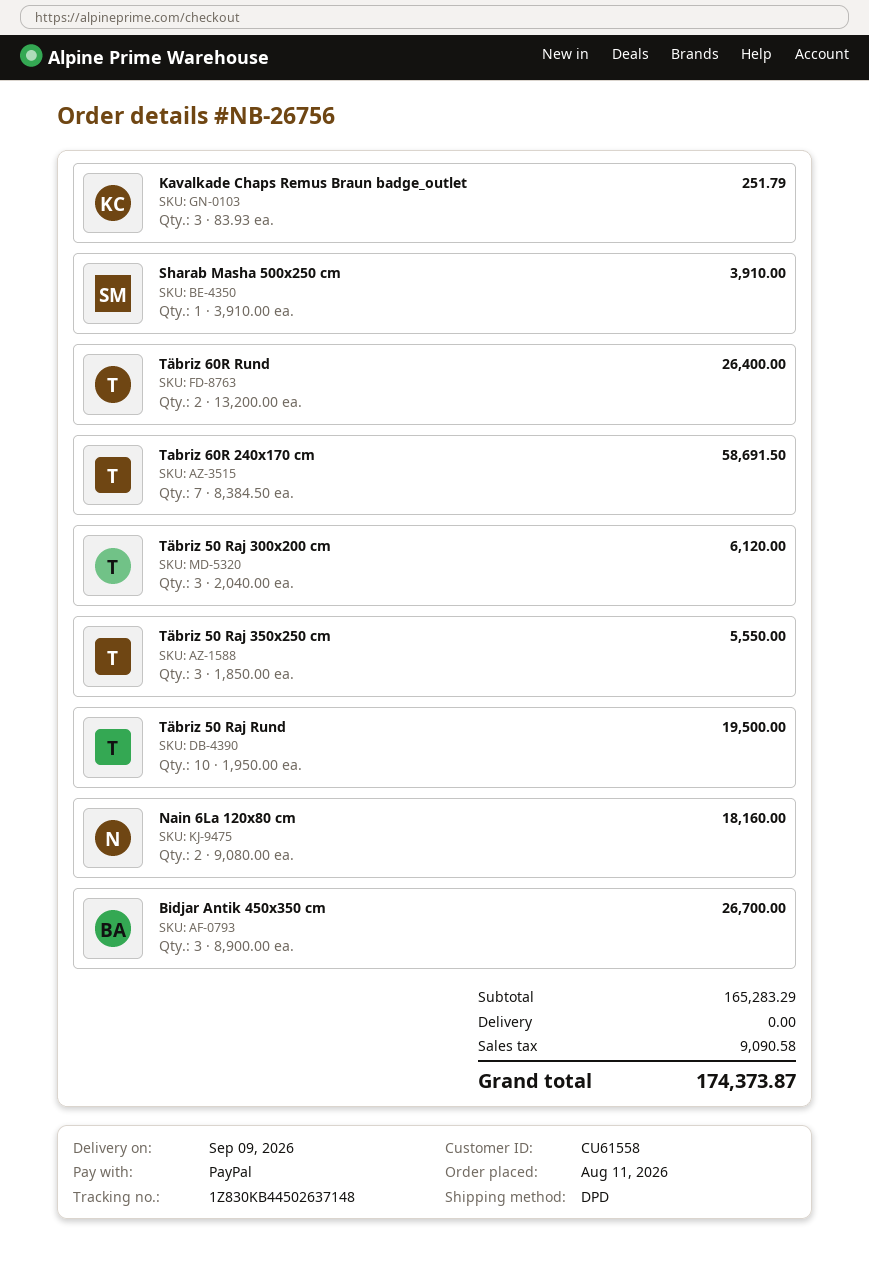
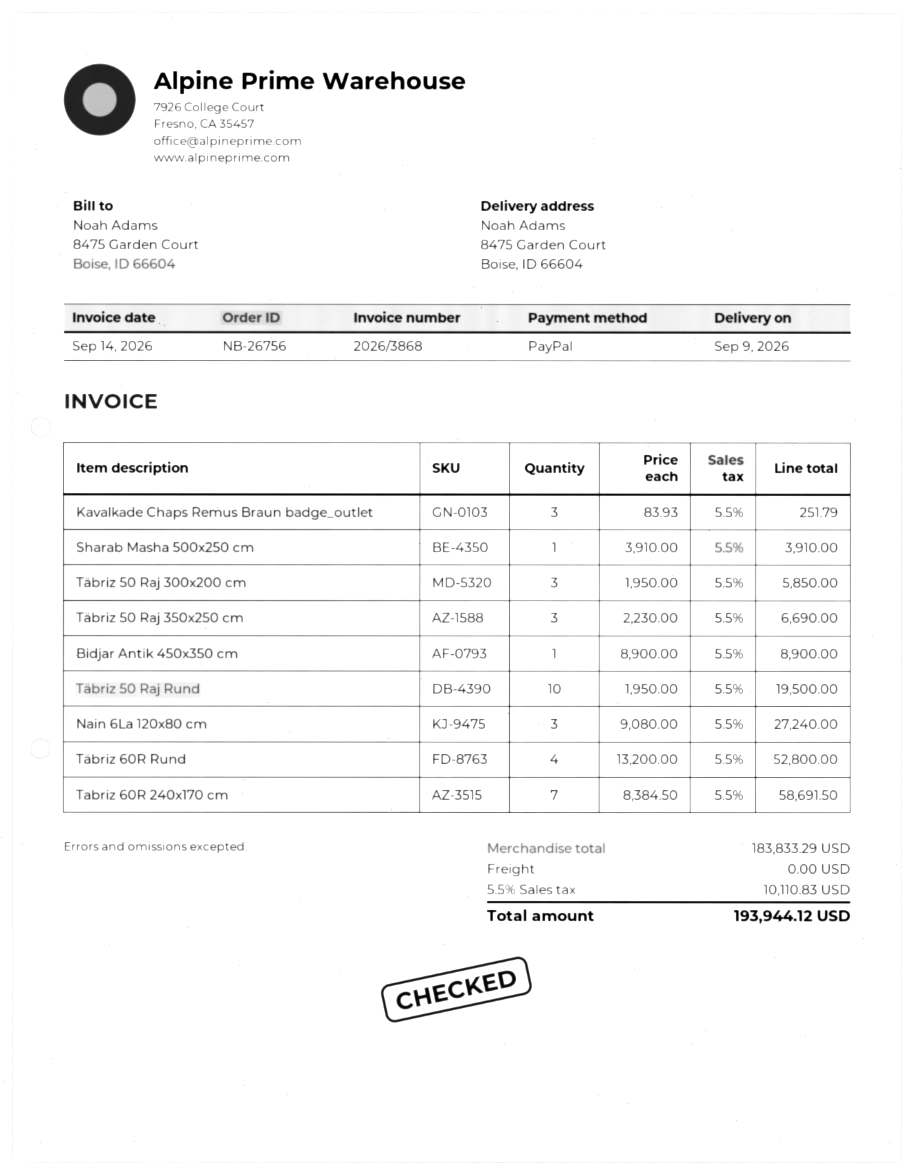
Täbriz 60R Rund: 2 x 13200.00 = 26400.00 -> 4 x 13200.00 = 52800.00
Täbriz 50 Raj 300x200 cm: 3 x 2040.00 = 6120.00 -> 3 x 1950.00 = 5850.00
Täbriz 50 Raj 350x250 cm: 3 x 1850.00 = 5550.00 -> 3 x 2230.00 = 6690.00
Nain 6La 120x80 cm: 2 x 9080.00 = 18160.00 -> 3 x 9080.00 = 27240.00
Bidjar Antik 450x350 cm: 3 x 8900.00 = 26700.00 -> 1 x 8900.00 = 8900.00
subtotal: 165283.29 -> 183833.29
tax: 9090.58 -> 10110.83
total: 174373.87 -> 193944.12

